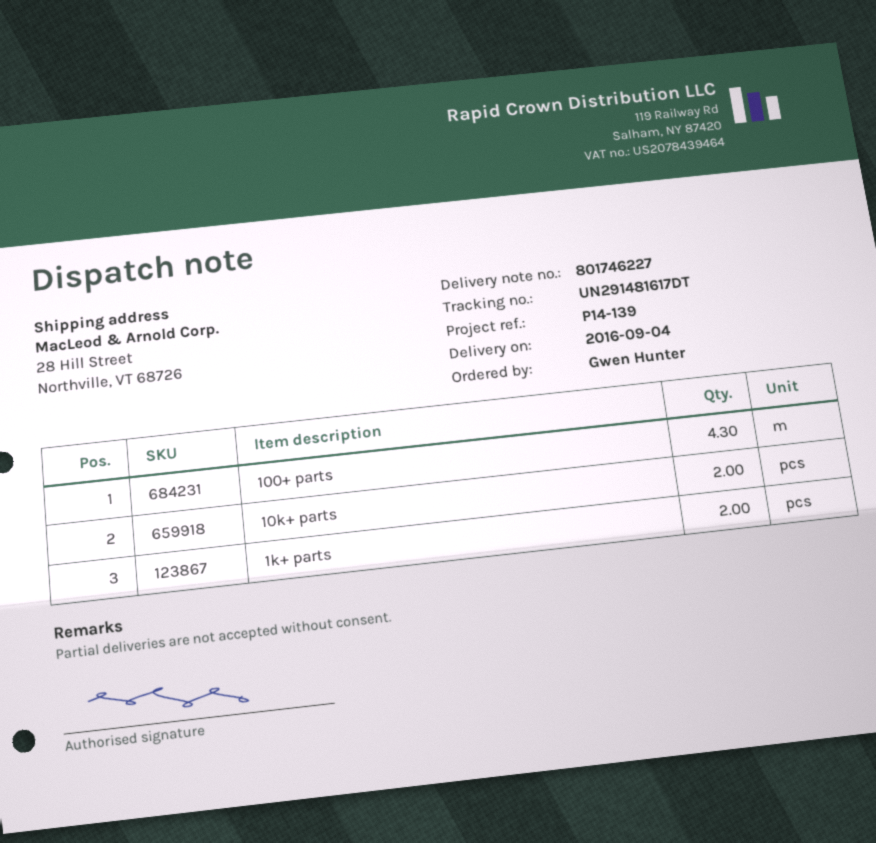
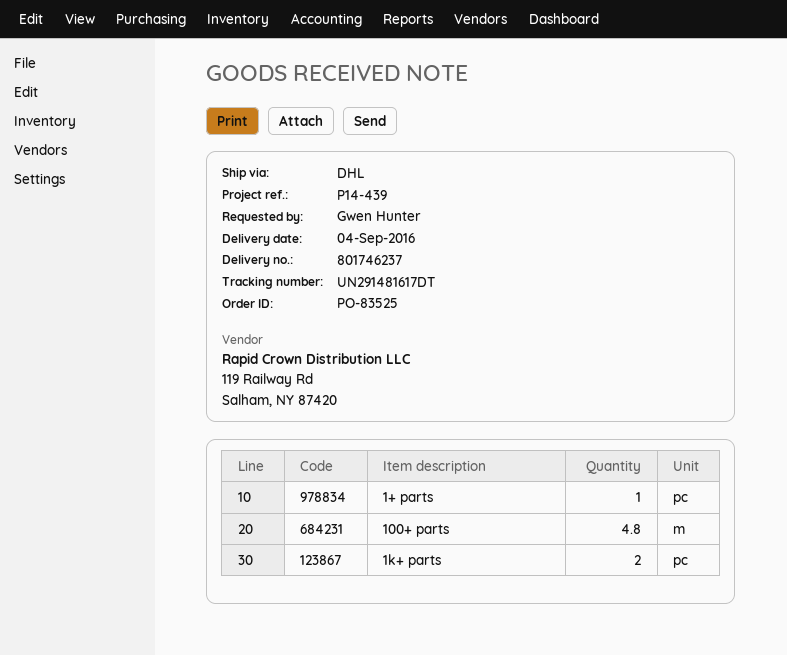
delivery note number: 801746227 -> 801746237
reference: P14-139 -> P14-439
100+ parts: 4.3 -> 4.8
10k+ parts: 2 -> none
1+ parts: none -> 1

